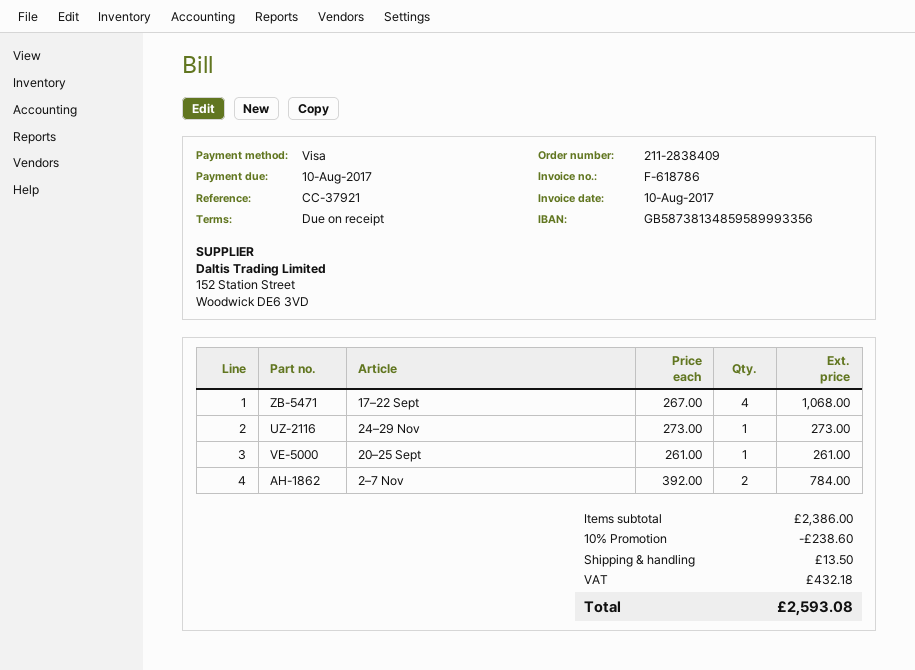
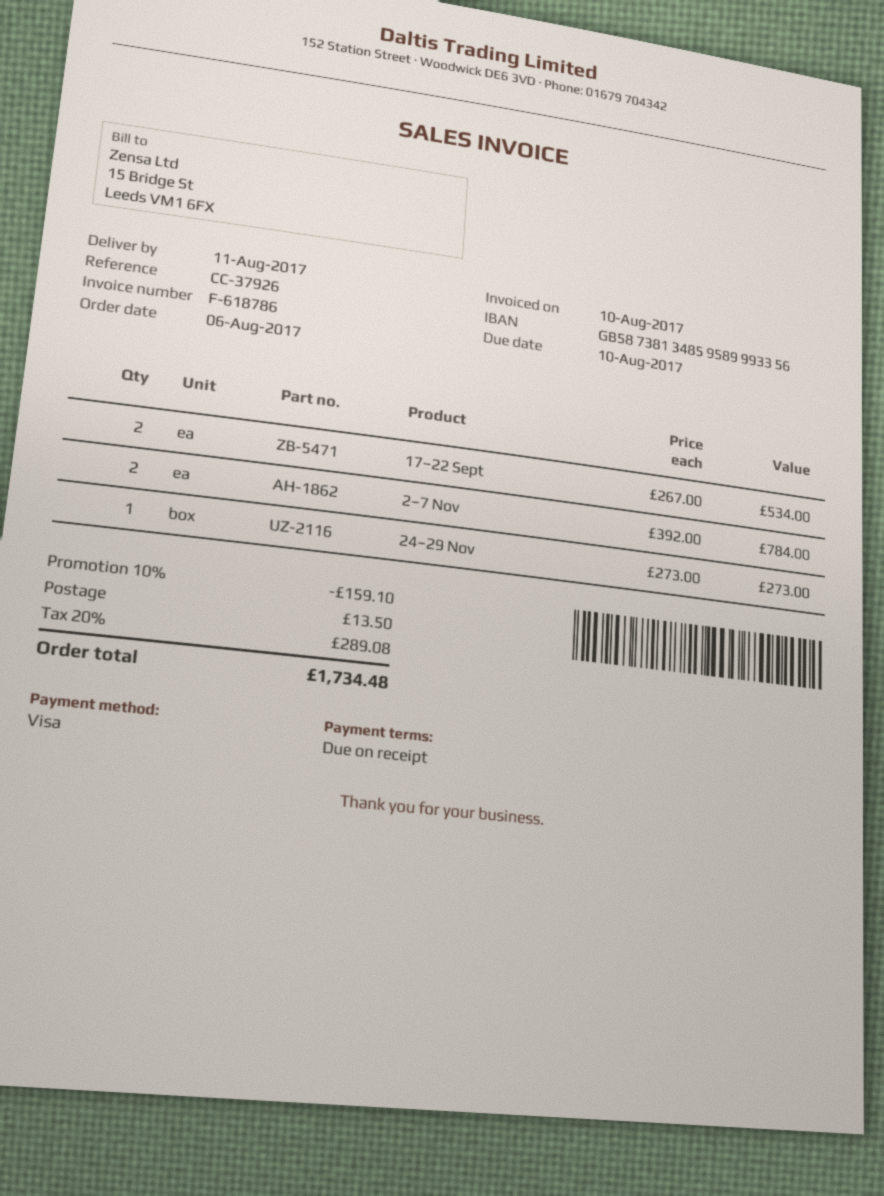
reference: CC-37921 -> CC-37926
17–22 Sept: 4 x 267.00 = 1068.00 -> 2 x 267.00 = 534.00
20–25 Sept: 1 x 261.00 = 261.00 -> none
discount: 10% = 238.60 -> 10% = 159.10
tax: 432.18 -> 289.08
total: 2593.08 -> 1734.48

